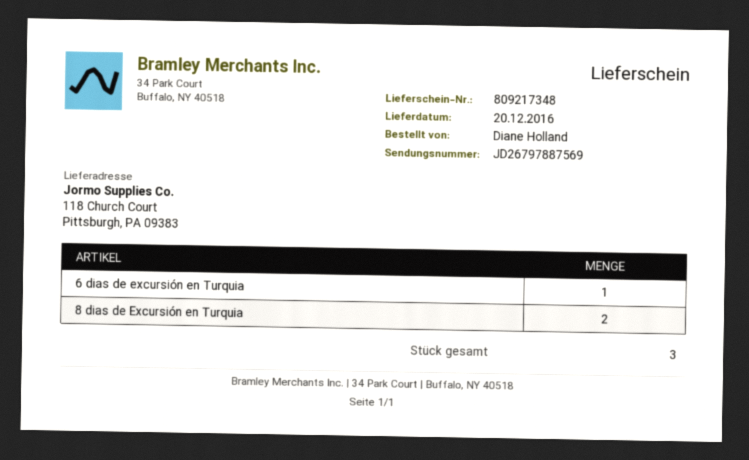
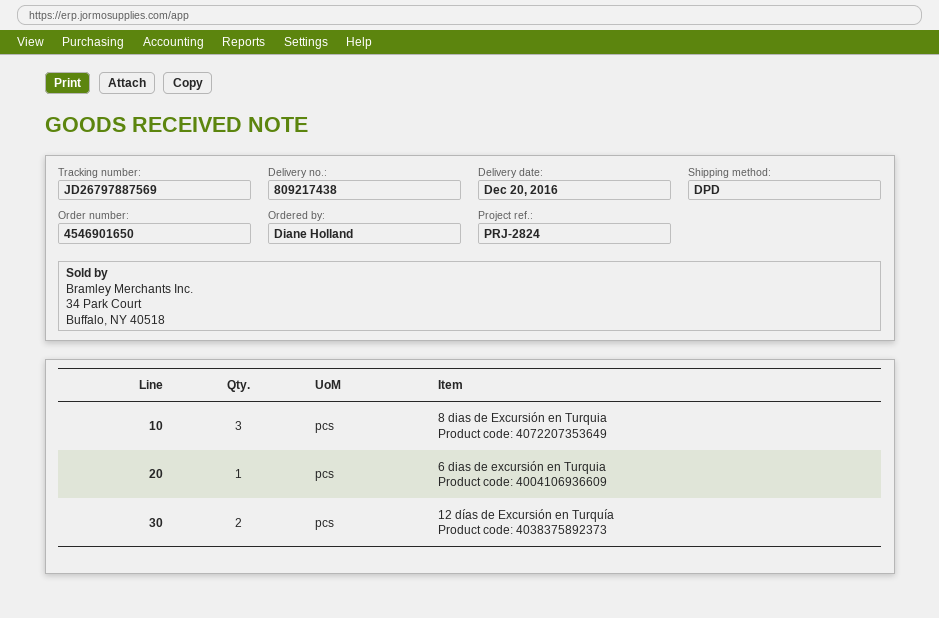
delivery note number: 809217348 -> 809217438
8 dias de Excursión en Turquia: 2 -> 3
12 días de Excursión en Turquía: none -> 2

